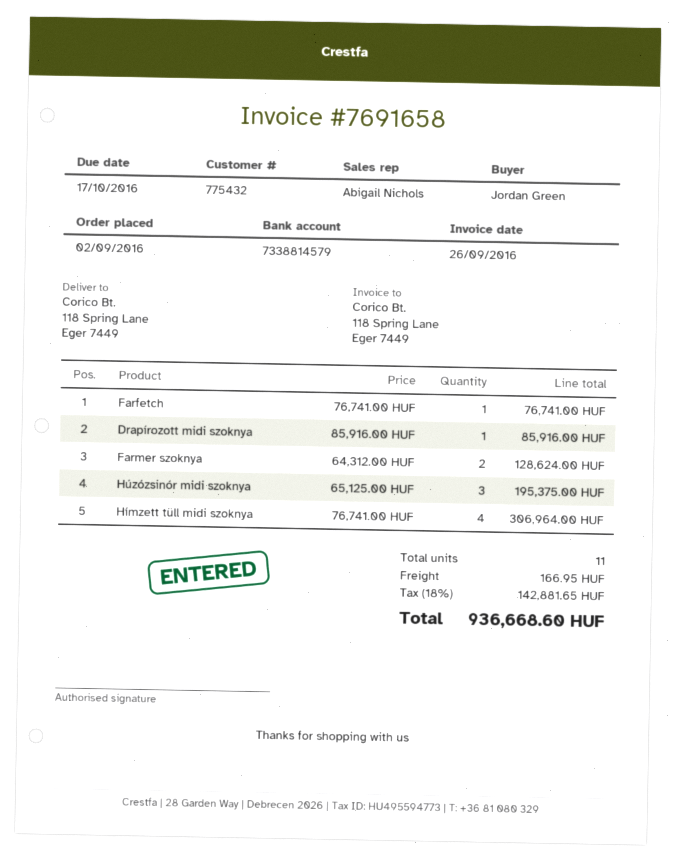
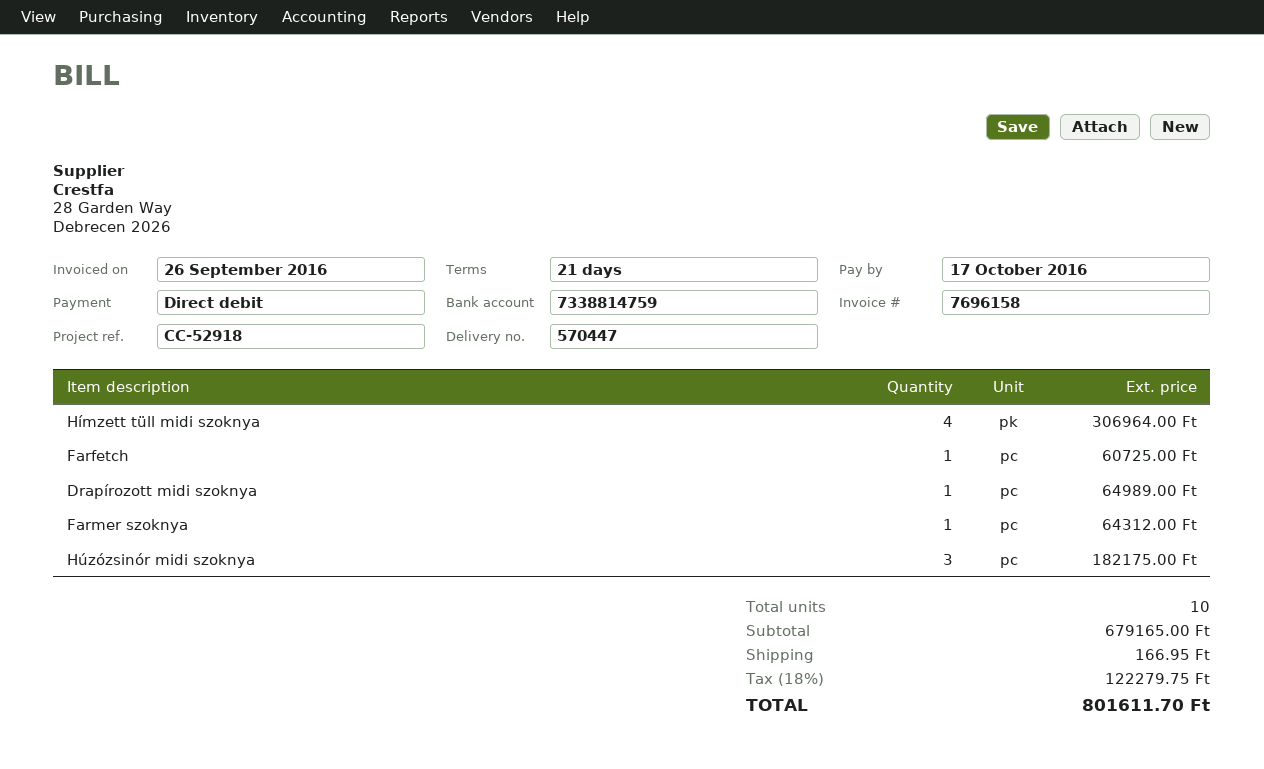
invoice number: 7691658 -> 7696158
bank account: 7338814579 -> 7338814759
Farfetch: 1 for 76741.00 -> 1 for 60725.00
Drapírozott midi szoknya: 1 for 85916.00 -> 1 for 64989.00
Farmer szoknya: 2 for 128624.00 -> 1 for 64312.00
Húzózsinór midi szoknya: 3 for 195375.00 -> 3 for 182175.00
total quantity: 11 -> 10
tax: 18% = 142881.65 -> 18% = 122279.75
total: 936668.60 -> 801611.70

